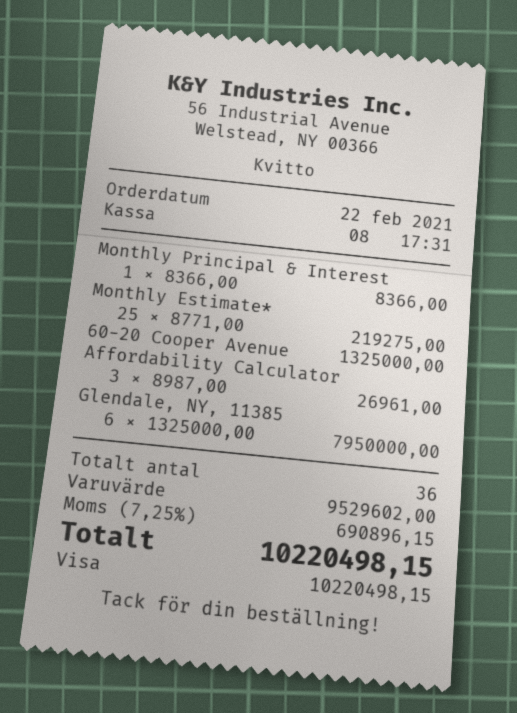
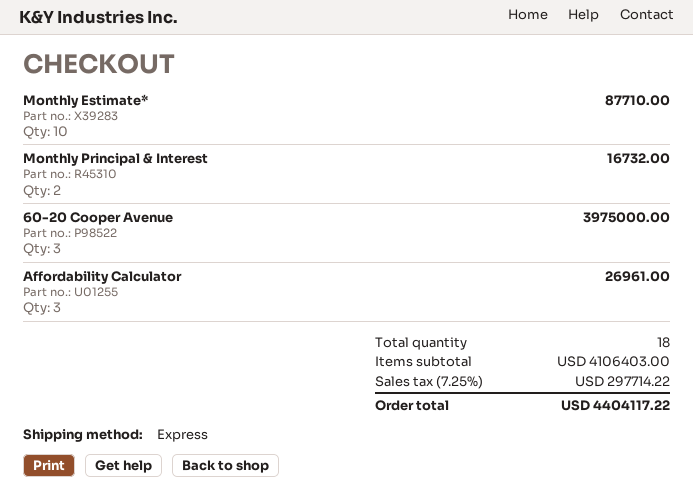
Monthly Principal & Interest: 1 for 8366.00 -> 2 for 16732.00
Monthly Estimate*: 25 for 219275.00 -> 10 for 87710.00
60-20 Cooper Avenue: 1 for 1325000.00 -> 3 for 3975000.00
Glendale, NY, 11385: 6 for 7950000.00 -> none
total quantity: 36 -> 18
subtotal: 9529602.00 -> 4106403.00
tax: 7.25% = 690896.15 -> 7.25% = 297714.22
total: 10220498.15 -> 4404117.22

